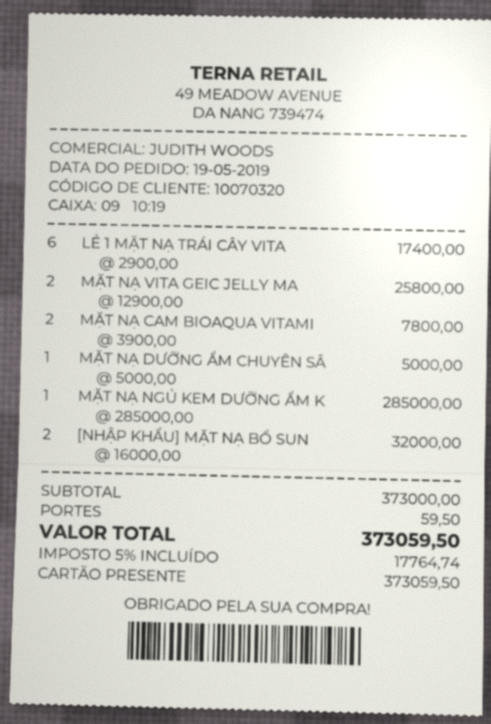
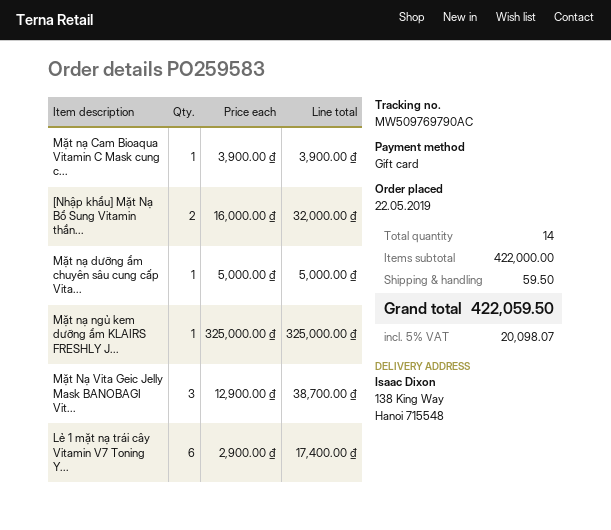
order date: 2019-05-19 -> 2019-05-22
MẶT NẠ VITA GEIC JELLY MA: 2 x 12900.00 = 25800.00 -> 3 x 12900.00 = 38700.00
MẶT NẠ CAM BIOAQUA VITAMI: 2 x 3900.00 = 7800.00 -> 1 x 3900.00 = 3900.00
MẶT NẠ NGỦ KEM DƯỠNG ẨM K: 1 x 285000.00 = 285000.00 -> 1 x 325000.00 = 325000.00
subtotal: 373000.00 -> 422000.00
tax: 5% = 17764.74 -> 5% = 20098.07
total: 373059.50 -> 422059.50

